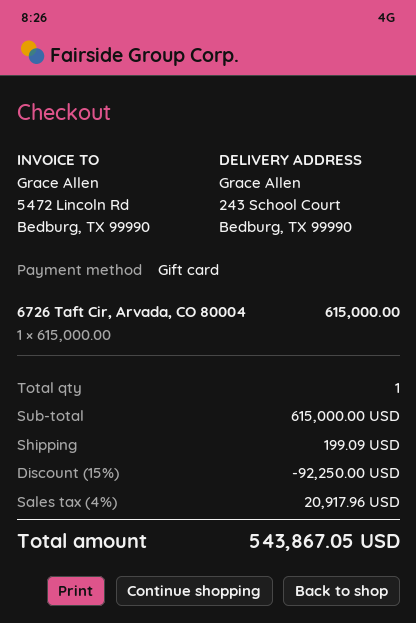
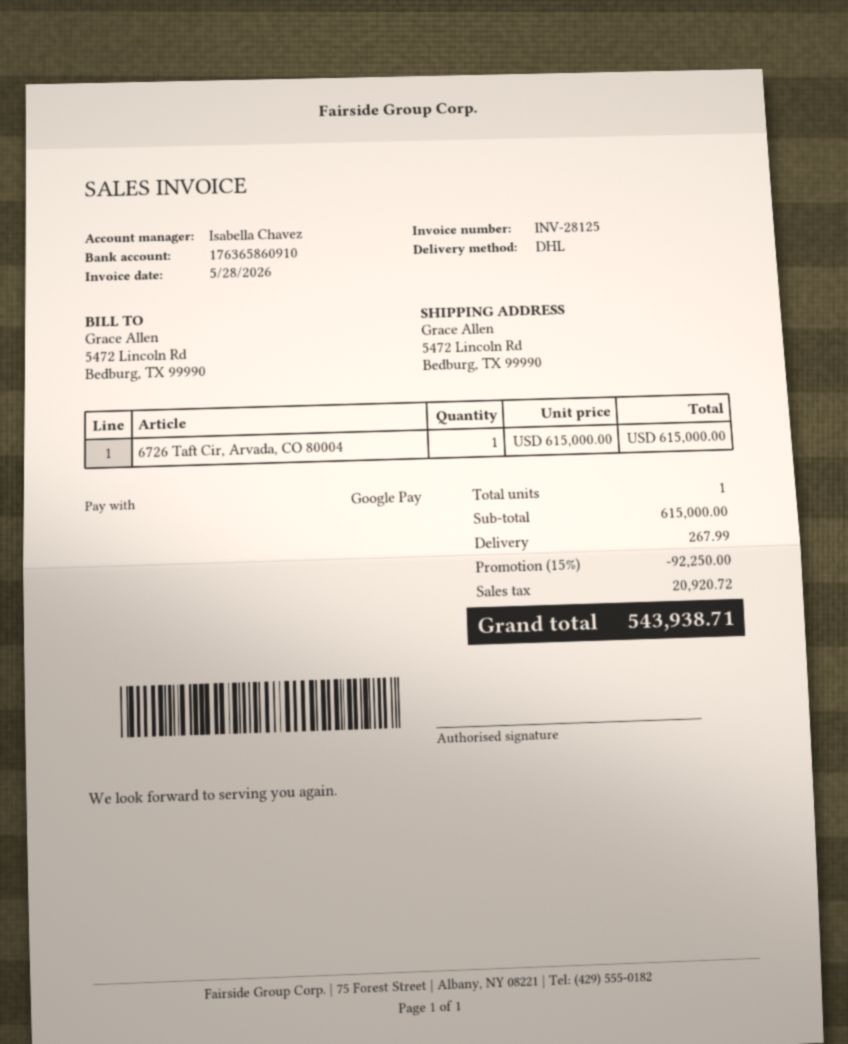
payment method: gift card -> Google Pay
ship to: 243 School Court, Bedburg, TX 99990 -> 5472 Lincoln Rd, Bedburg, TX 99990
shipping: 199.09 -> 267.99
tax: 20917.96 -> 20920.72
total: 543867.05 -> 543938.71

